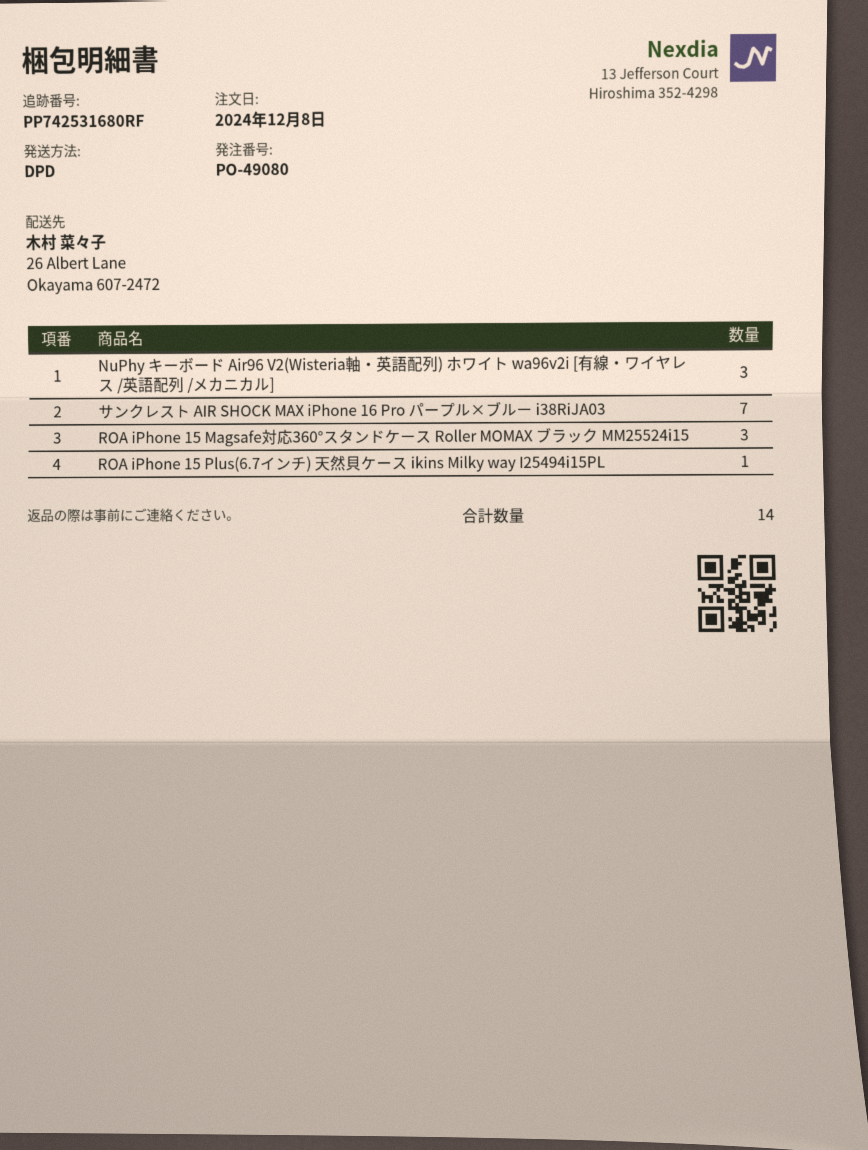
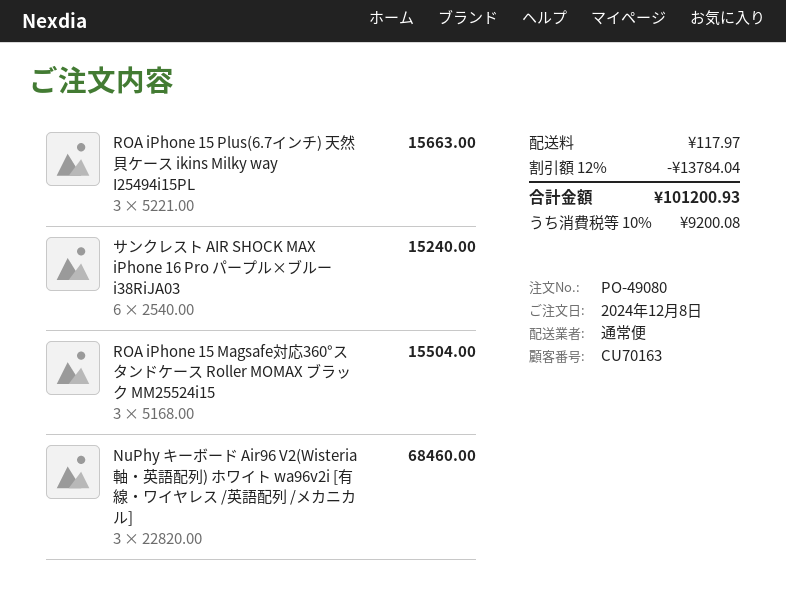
shipping method: DPD -> standard
サンクレスト AIR SHOCK MAX iPhone 16 Pro パープル×ブルー i38RiJA03: 7 -> 6
ROA iPhone 15 Plus(6.7インチ) 天然貝ケース ikins Milky way I25494i15PL: 1 -> 3

